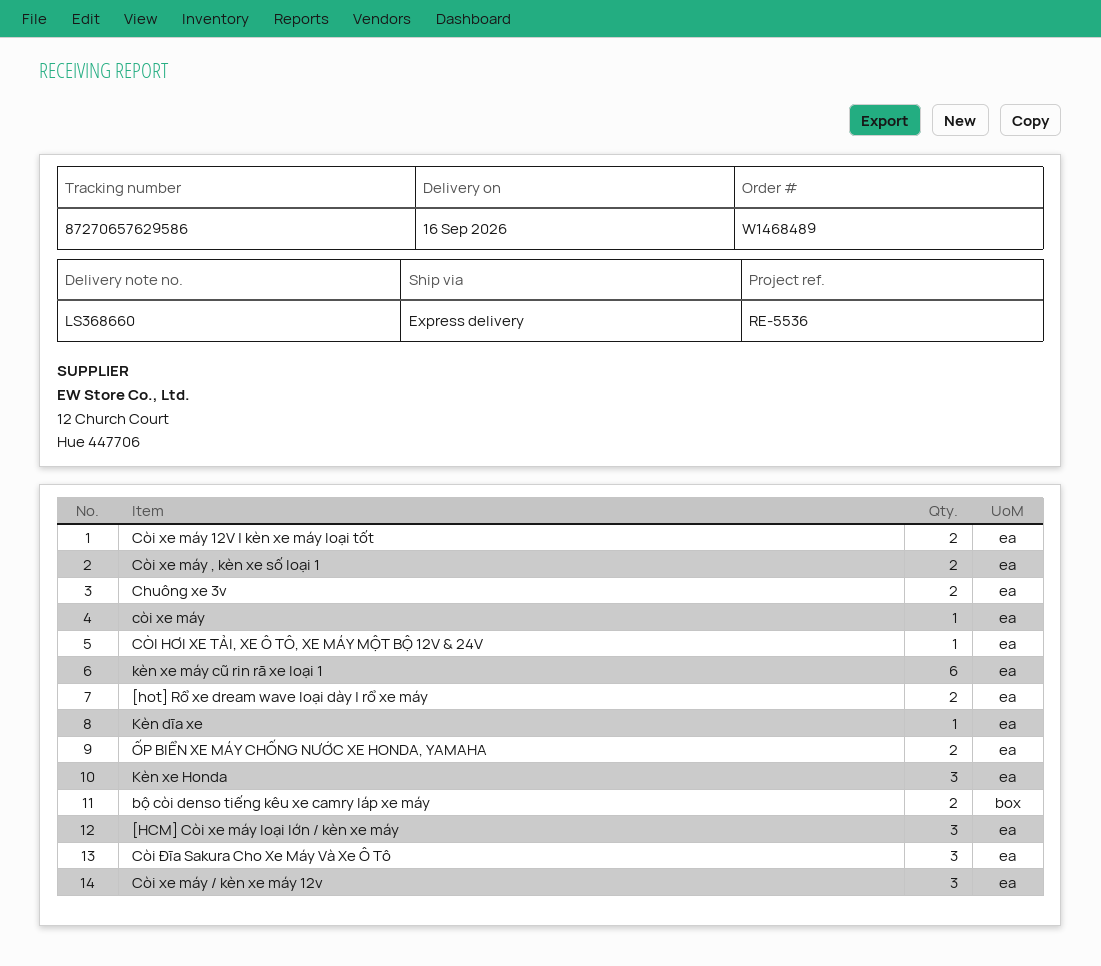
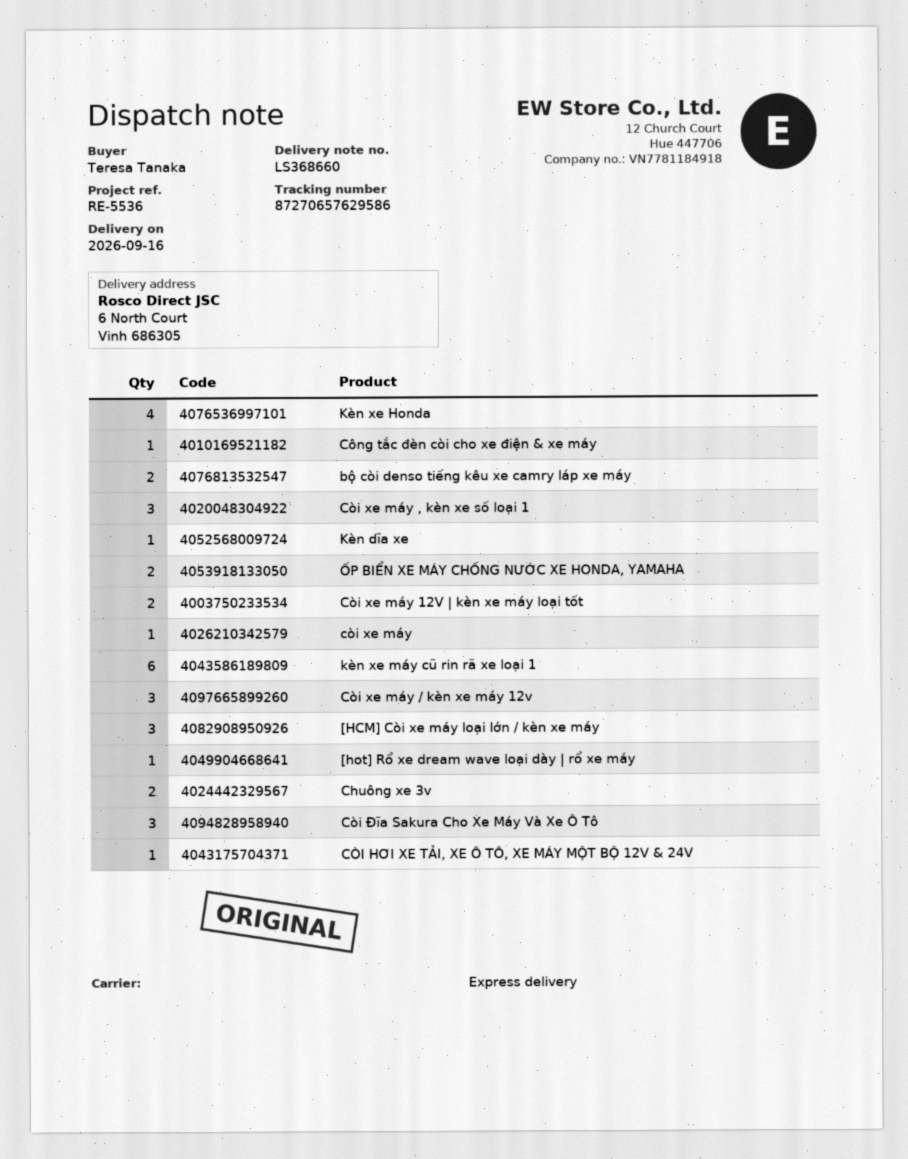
Còi xe máy , kèn xe số loại 1: 2 -> 3
[hot] Rổ xe dream wave loại dày | rổ xe máy: 2 -> 1
Kèn xe Honda: 3 -> 4
Công tắc đèn còi cho xe điện & xe máy: none -> 1

